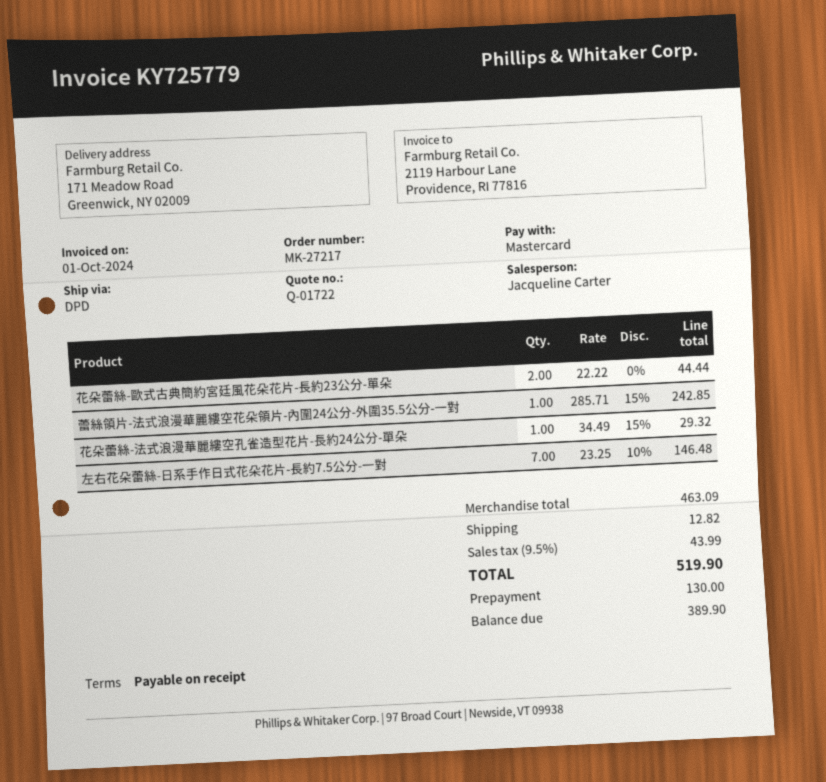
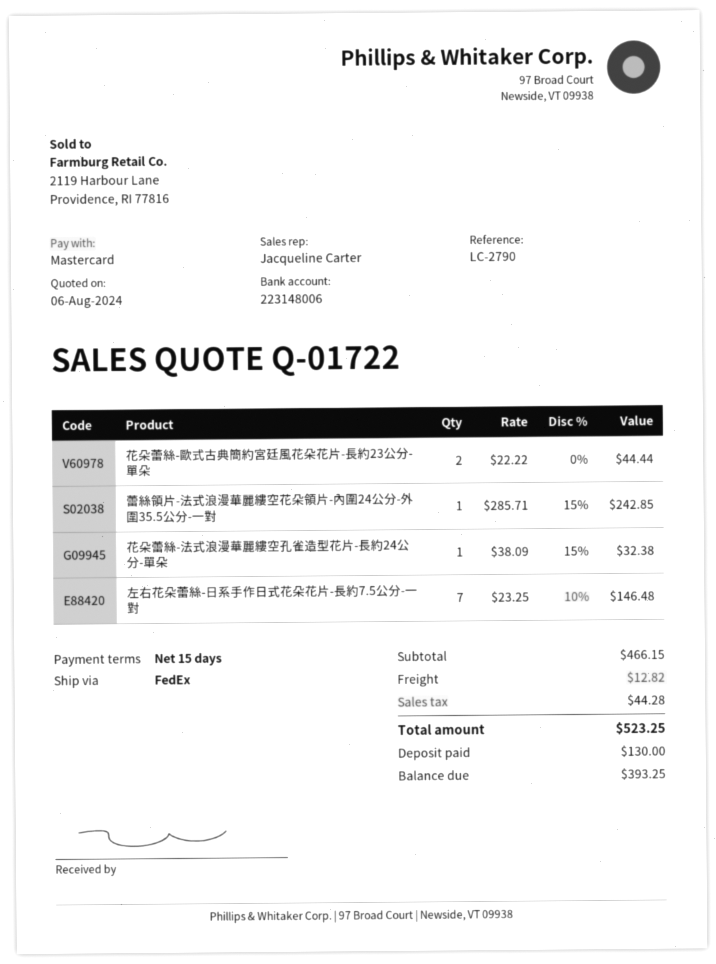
payment terms: on receipt -> 15 days
shipping method: DPD -> FedEx
花朵蕾絲-法式浪漫華麗縷空孔雀造型花片-長約24公分-單朵: 1 x 34.49 - 15% = 29.32 -> 1 x 38.09 - 15% = 32.38
subtotal: 463.09 -> 466.15
tax: 43.99 -> 44.28
total: 519.90 -> 523.25
balance: 389.90 -> 393.25

